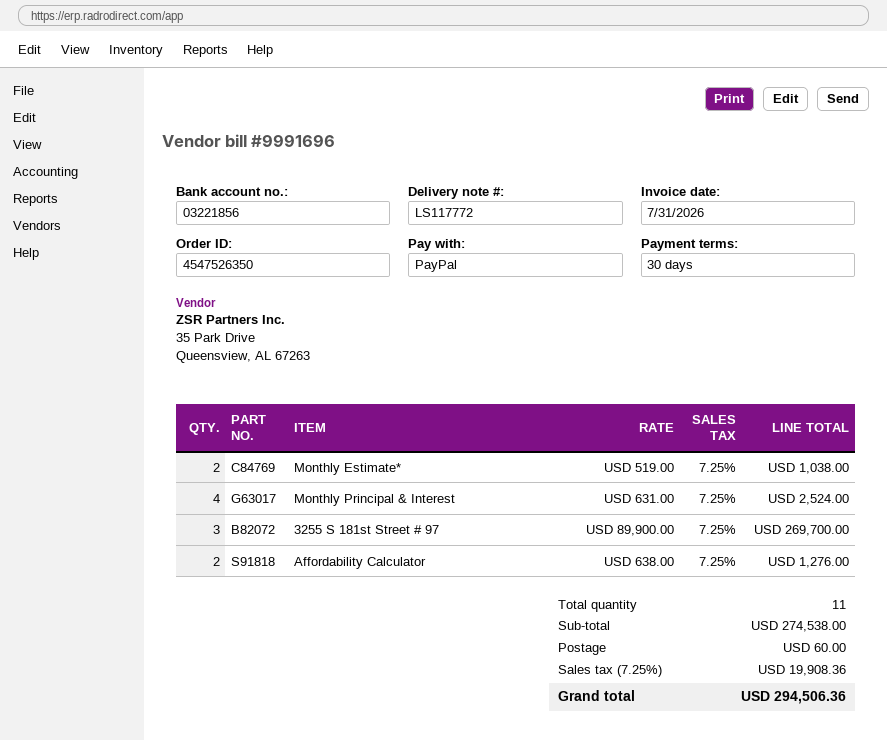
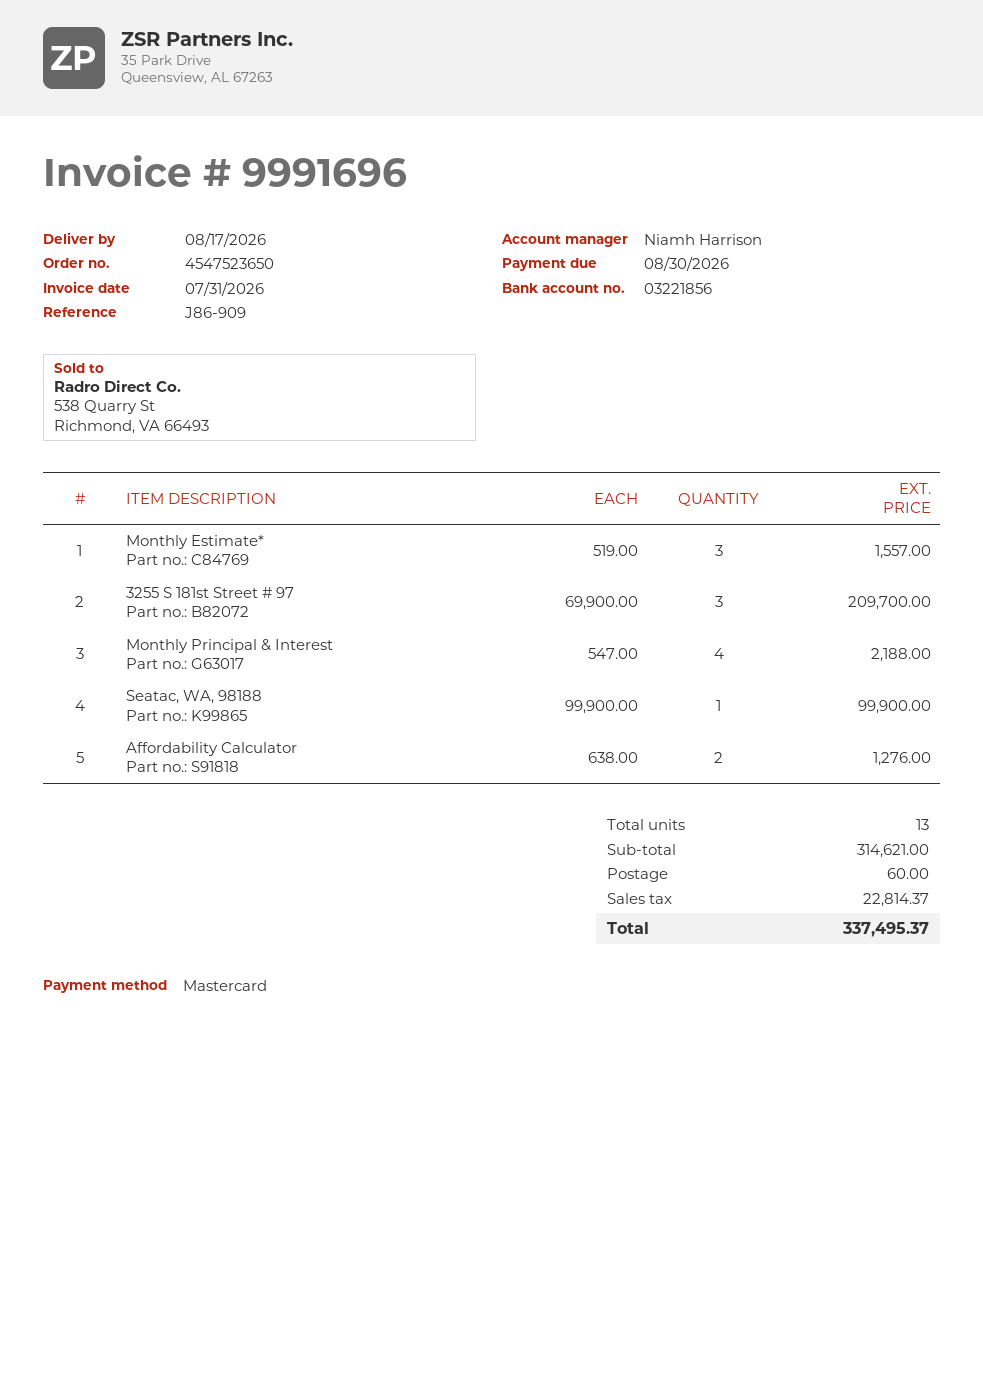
order number: 4547526350 -> 4547523650
payment method: PayPal -> Mastercard
Monthly Estimate*: 2 x 519.00 = 1038.00 -> 3 x 519.00 = 1557.00
Monthly Principal & Interest: 4 x 631.00 = 2524.00 -> 4 x 547.00 = 2188.00
3255 S 181st Street # 97: 3 x 89900.00 = 269700.00 -> 3 x 69900.00 = 209700.00
Seatac, WA, 98188: none -> 1 x 99900.00 = 99900.00
total quantity: 11 -> 13
subtotal: 274538.00 -> 314621.00
tax: 19908.36 -> 22814.37
total: 294506.36 -> 337495.37

